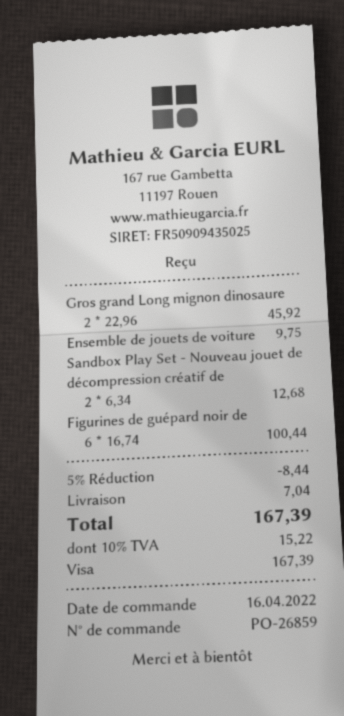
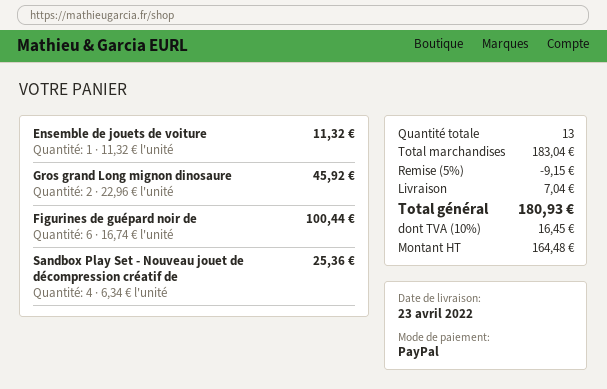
payment method: Visa -> PayPal
Ensemble de jouets de voiture: 1 x 9.75 = 9.75 -> 1 x 11.32 = 11.32
Sandbox Play Set - Nouveau jouet de décompression créatif de: 2 x 6.34 = 12.68 -> 4 x 6.34 = 25.36
discount: 5% = 8.44 -> 5% = 9.15
tax: 10% = 15.22 -> 10% = 16.45
total: 167.39 -> 180.93

